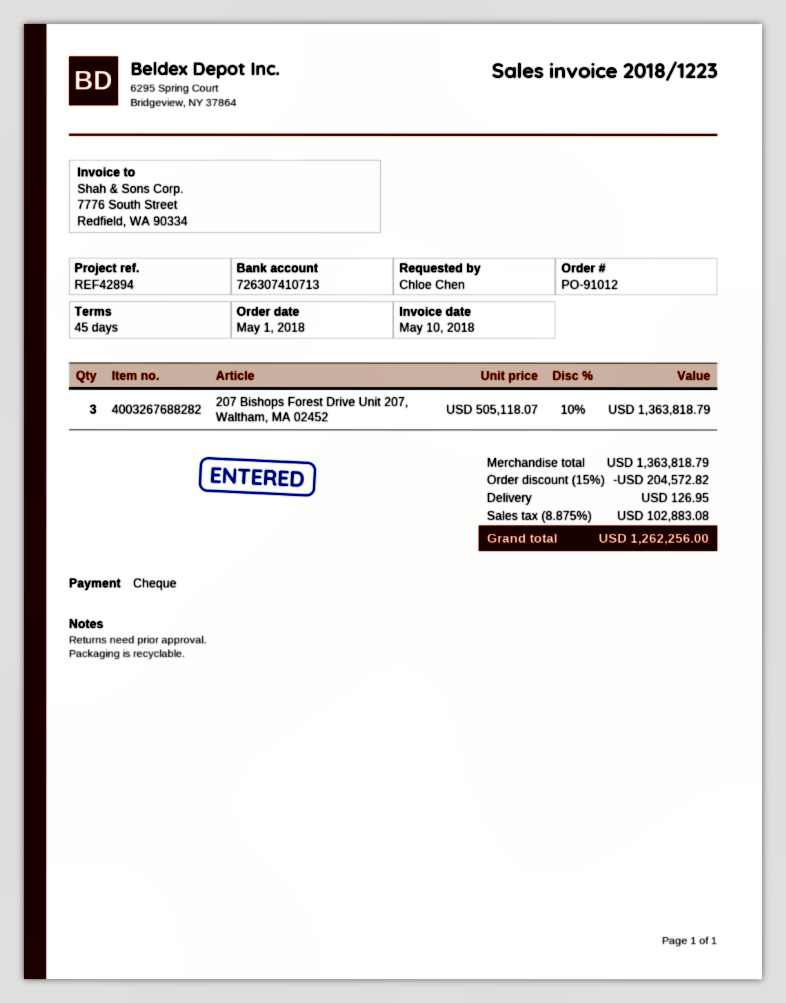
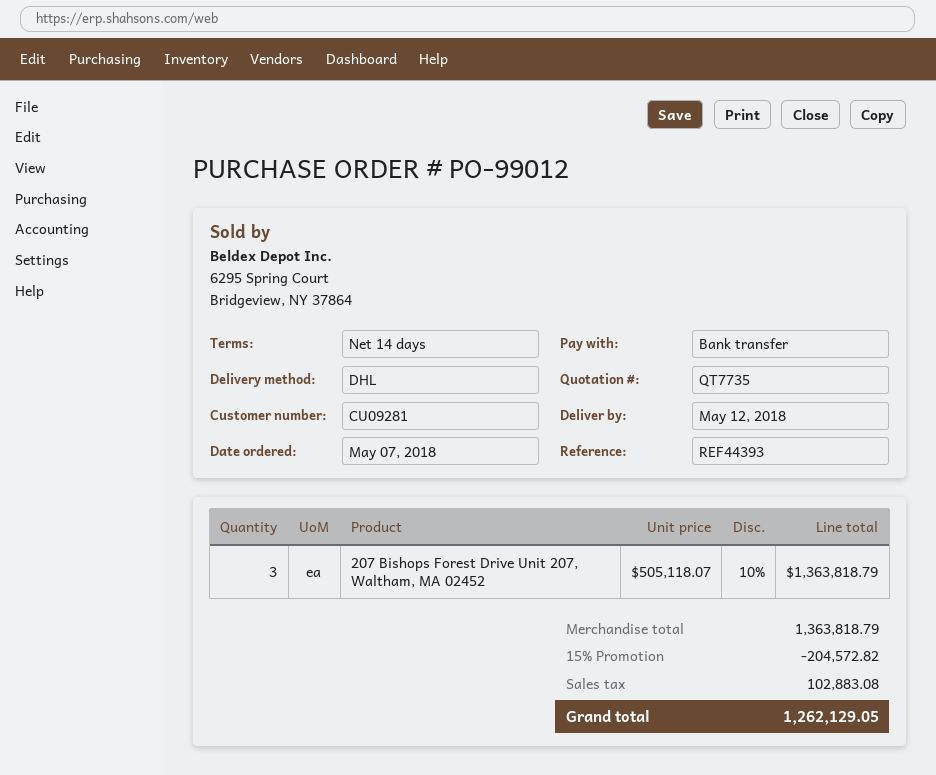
order number: PO-91012 -> PO-99012
order date: 2018-05-01 -> 2018-05-07
payment terms: 45 days -> 14 days
reference: REF42894 -> REF44393
payment method: cheque -> bank transfer
shipping: 126.95 -> none
total: 1262256.00 -> 1262129.05

